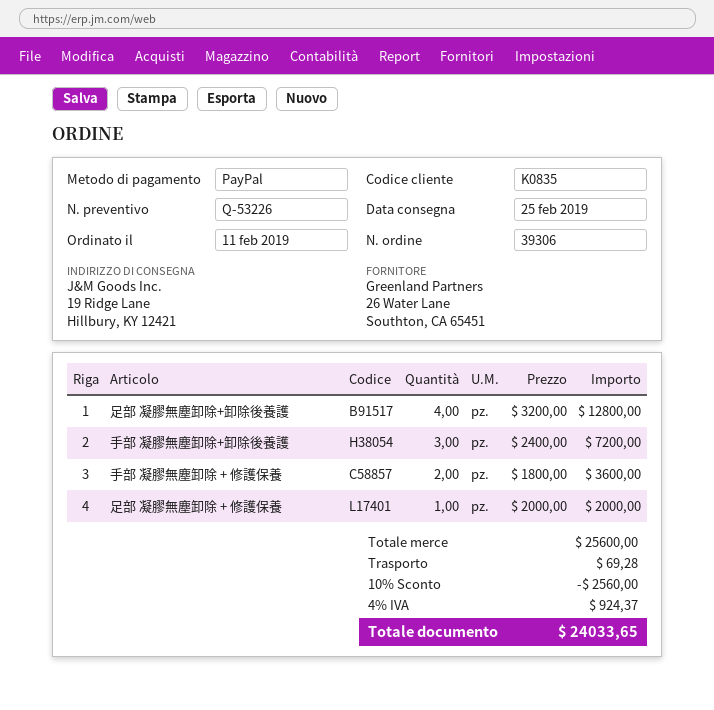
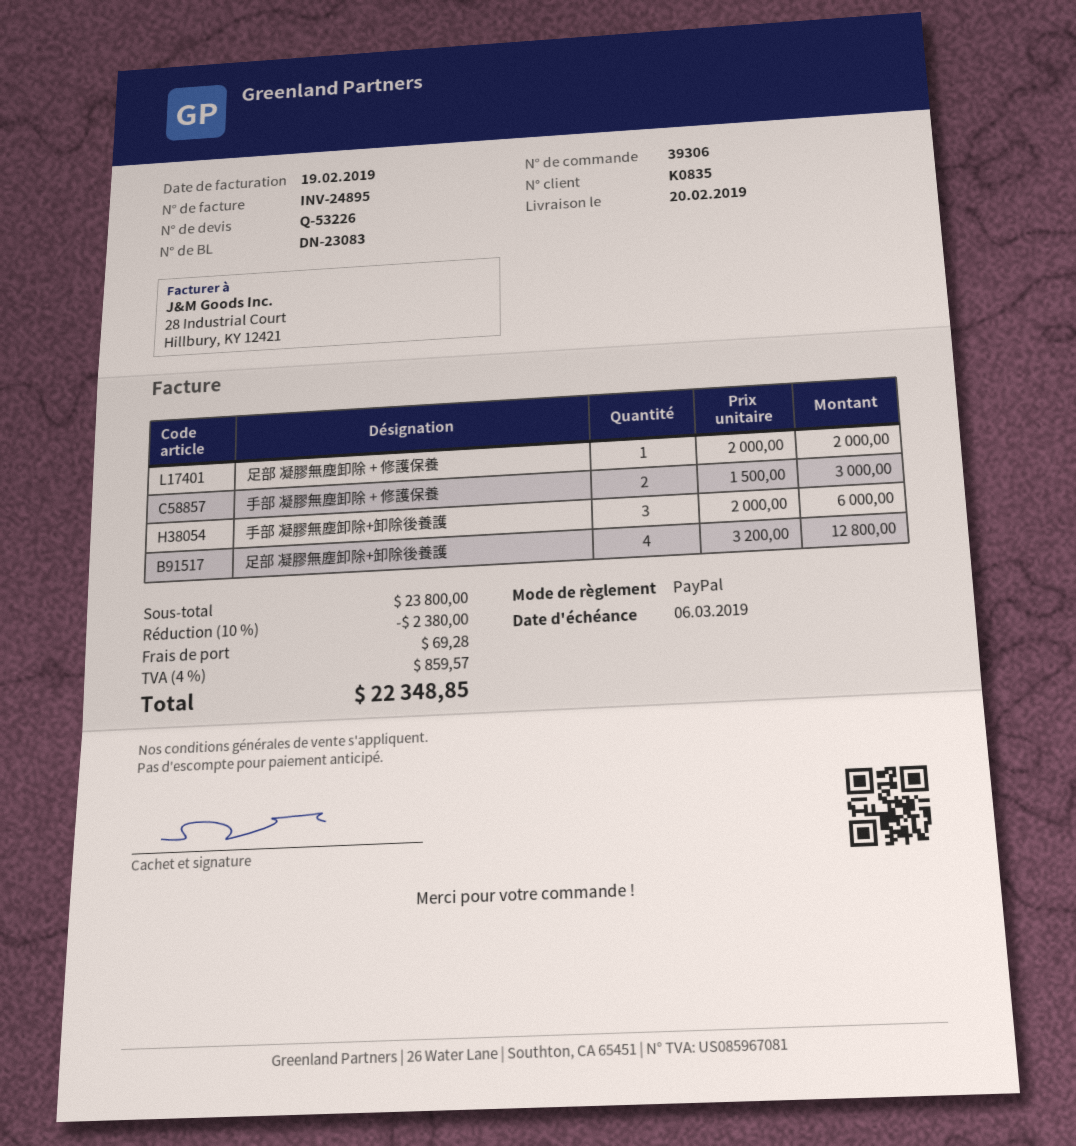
delivery date: 2019-02-25 -> 2019-02-20
手部 凝膠無塵卸除+卸除後養護: 3 x 2400.00 = 7200.00 -> 3 x 2000.00 = 6000.00
手部 凝膠無塵卸除 + 修護保養: 2 x 1800.00 = 3600.00 -> 2 x 1500.00 = 3000.00
subtotal: 25600.00 -> 23800.00
discount: 10% = 2560.00 -> 10% = 2380.00
tax: 4% = 924.37 -> 4% = 859.57
total: 24033.65 -> 22348.85

